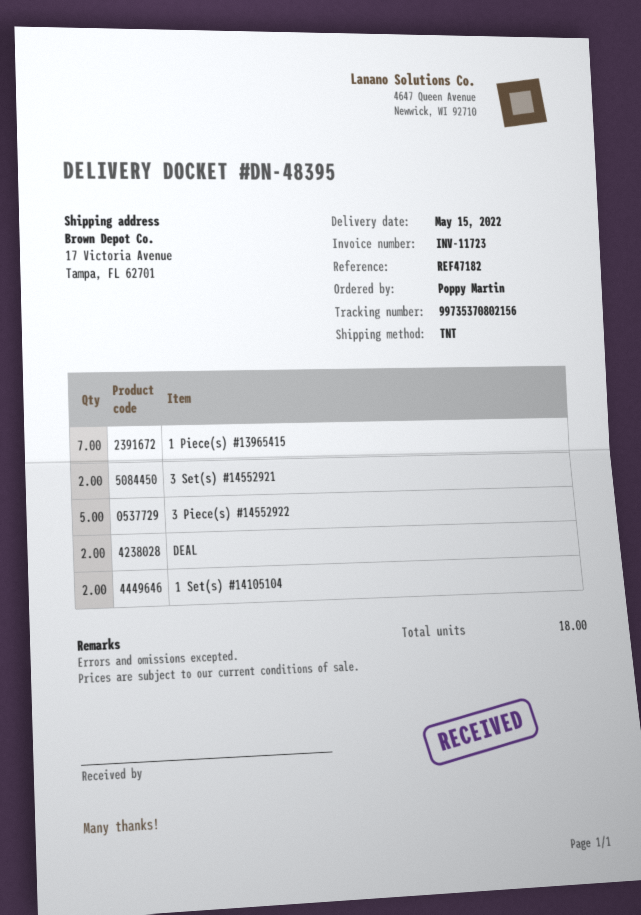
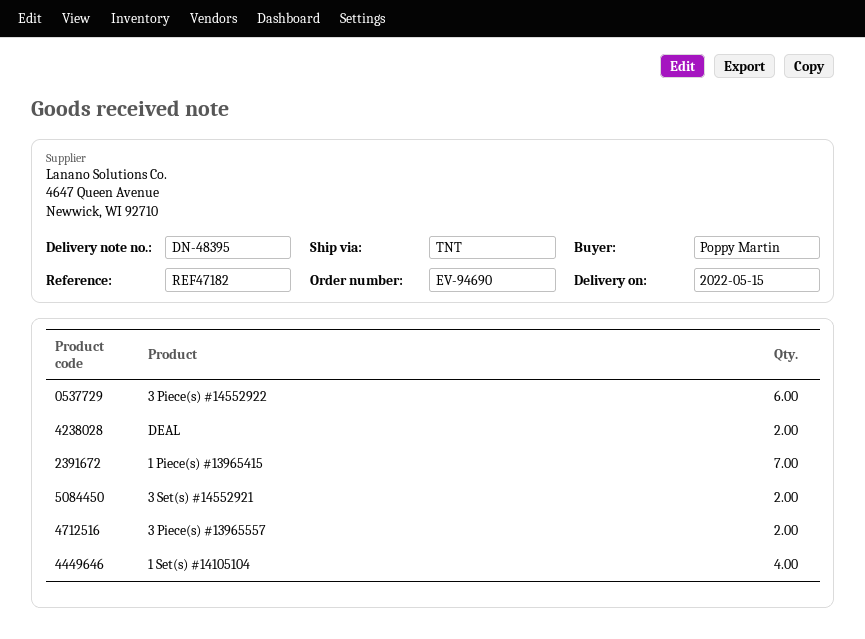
3 Piece(s) #14552922: 5 -> 6
1 Set(s) #14105104: 2 -> 4
3 Piece(s) #13965557: none -> 2

